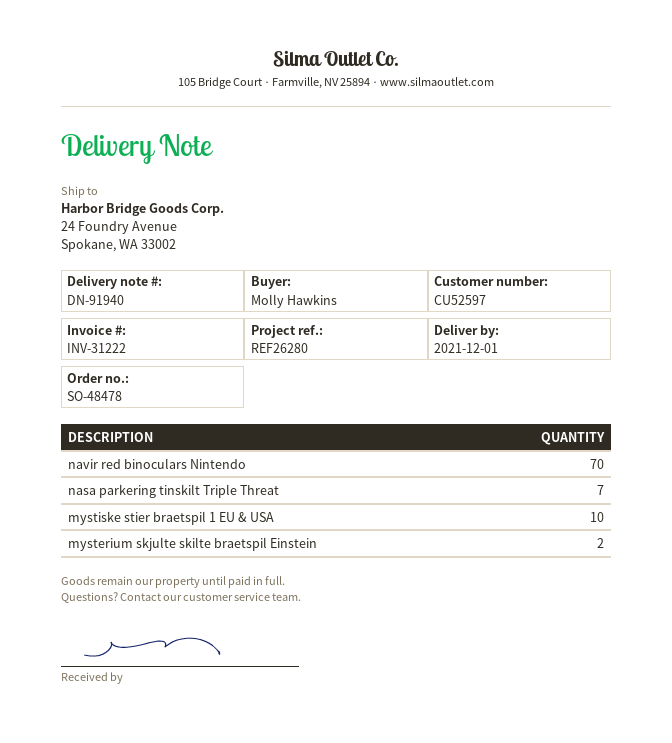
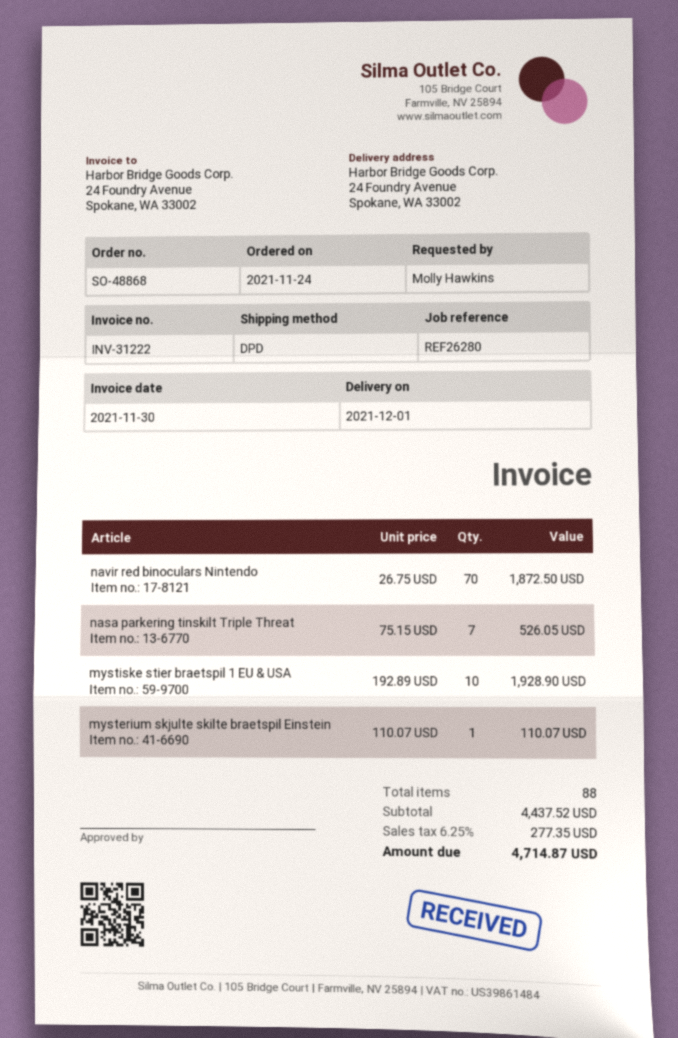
order number: SO-48478 -> SO-48868
mysterium skjulte skilte braetspil Einstein: 2 -> 1

